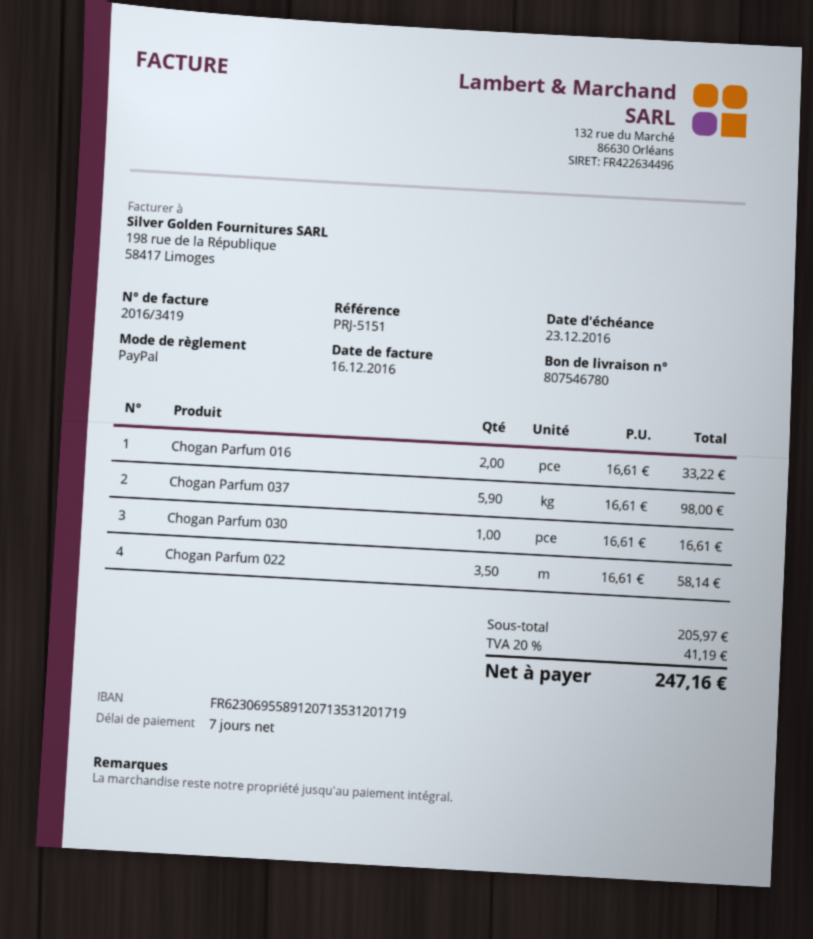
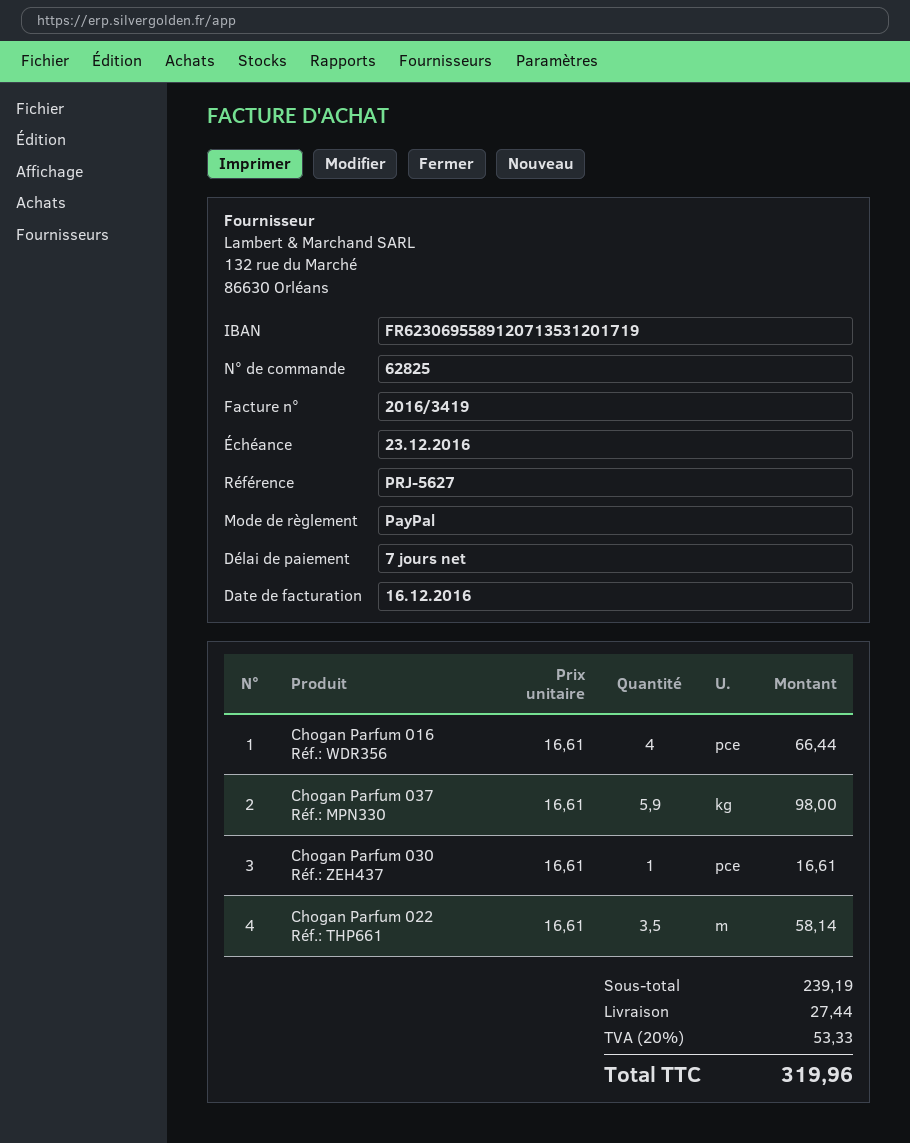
reference: PRJ-5151 -> PRJ-5627
Chogan Parfum 016: 2 x 16.61 = 33.22 -> 4 x 16.61 = 66.44
subtotal: 205.97 -> 239.19
shipping: none -> 27.44
tax: 20% = 41.19 -> 20% = 53.33
total: 247.16 -> 319.96

